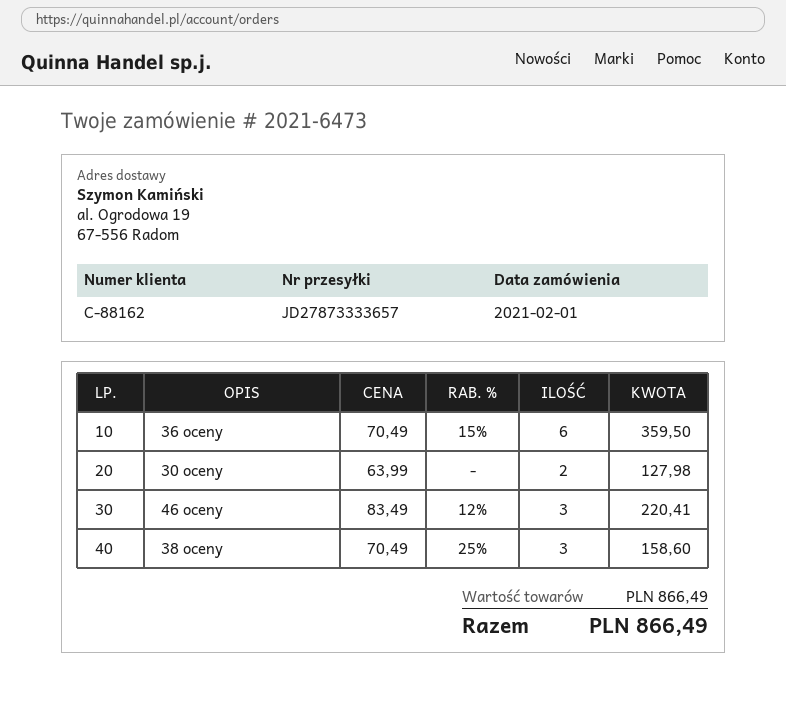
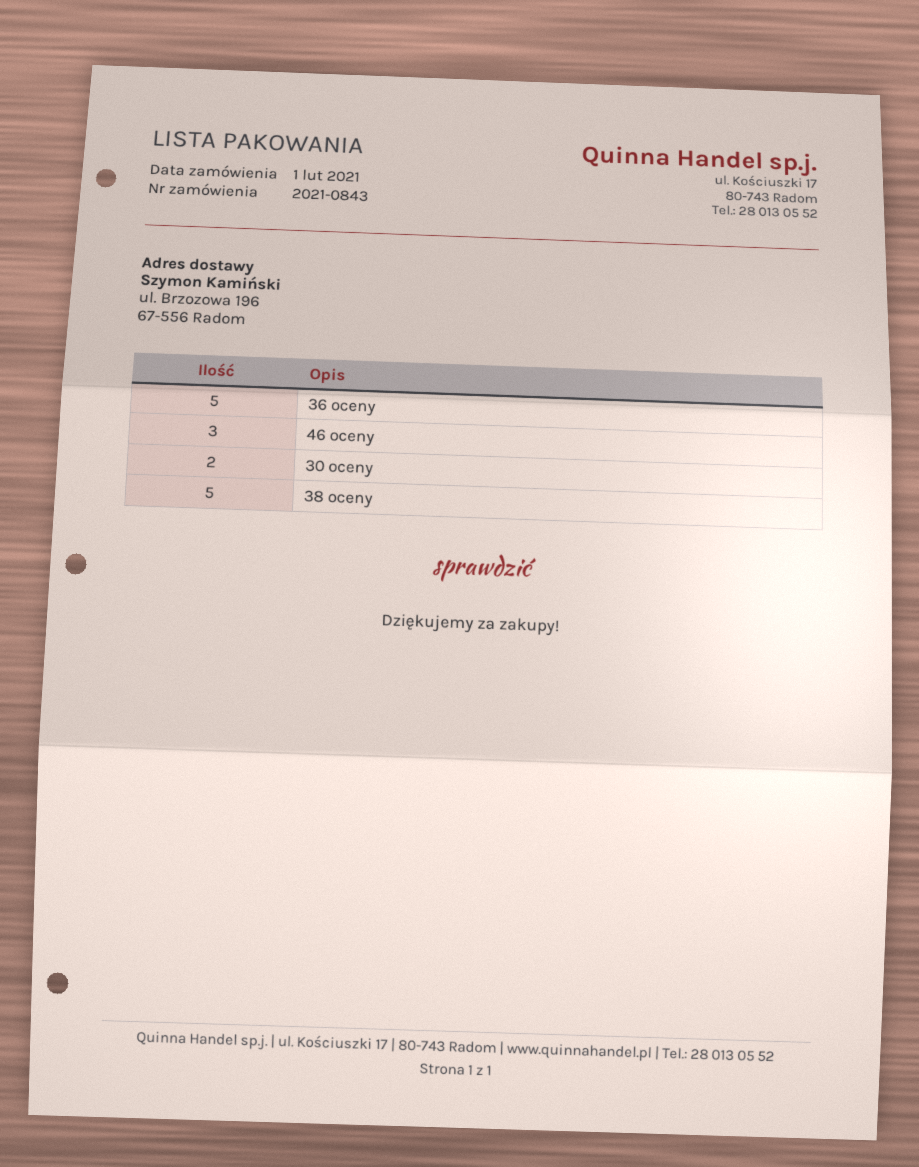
order number: 2021-6473 -> 2021-0843
ship to: al. Ogrodowa 19, 67-556 Radom -> ul. Brzozowa 196, 67-556 Radom
36 oceny: 6 -> 5
38 oceny: 3 -> 5

